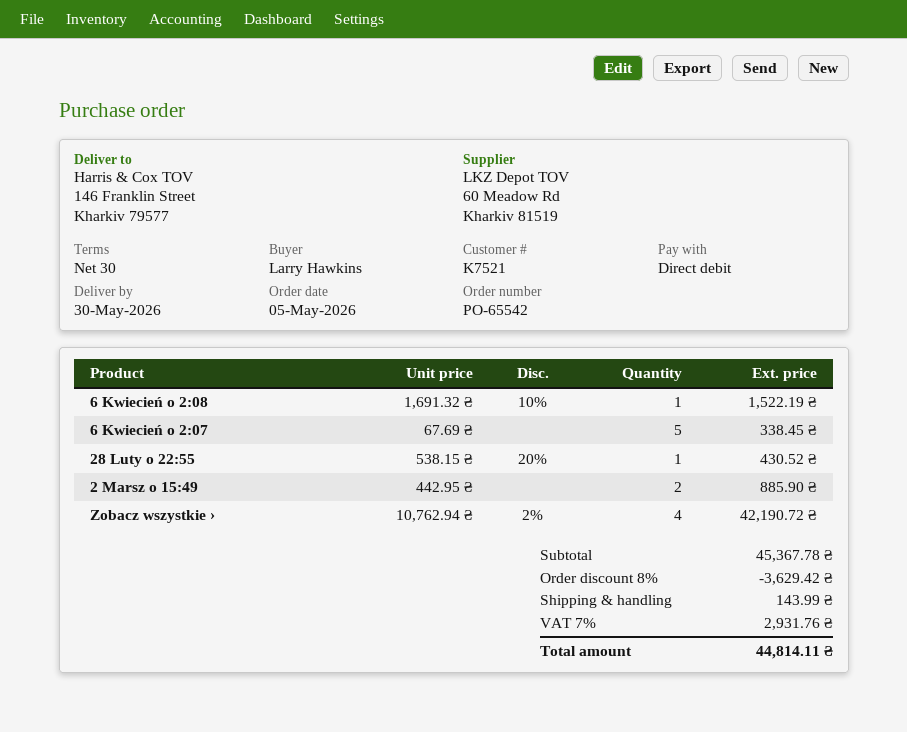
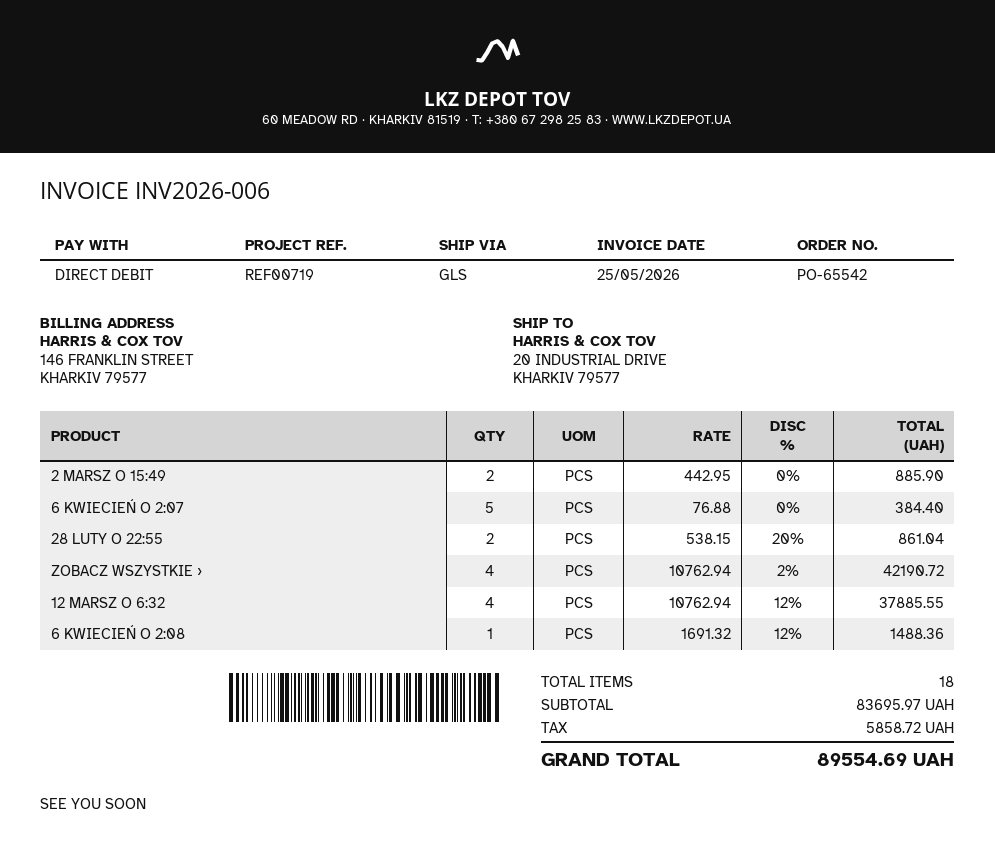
ship to: 146 Franklin Street, Kharkiv 79577 -> 20 INDUSTRIAL DRIVE, KHARKIV 79577
6 Kwiecień o 2:08: 1 x 1691.32 - 10% = 1522.19 -> 1 x 1691.32 - 12% = 1488.36
6 Kwiecień o 2:07: 5 x 67.69 = 338.45 -> 5 x 76.88 = 384.40
28 Luty o 22:55: 1 x 538.15 - 20% = 430.52 -> 2 x 538.15 - 20% = 861.04
12 MARSZ O 6:32: none -> 4 x 10762.94 - 12% = 37885.55
subtotal: 45367.78 -> 83695.97
discount: 8% = 3629.42 -> none
shipping: 143.99 -> none
tax: 2931.76 -> 5858.72
total: 44814.11 -> 89554.69

